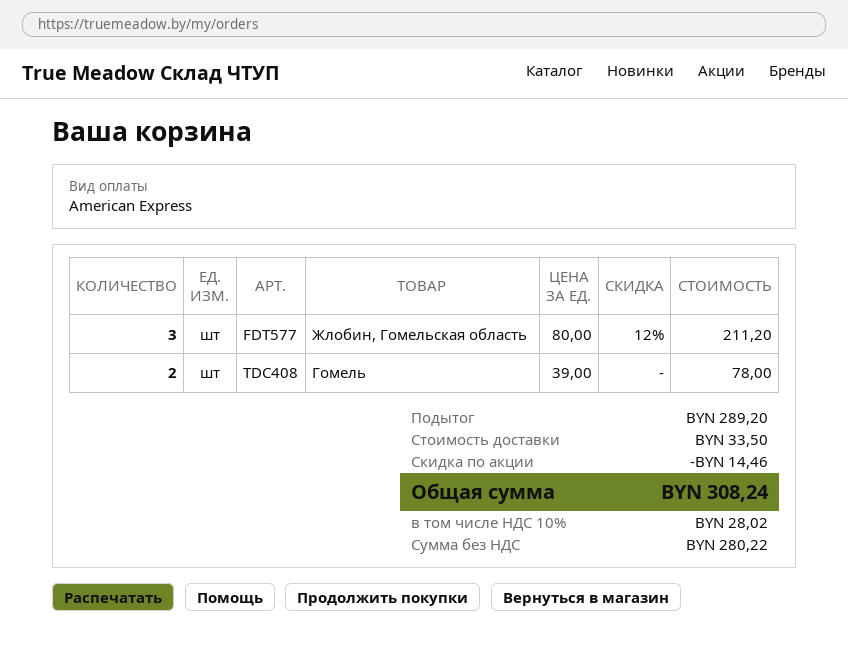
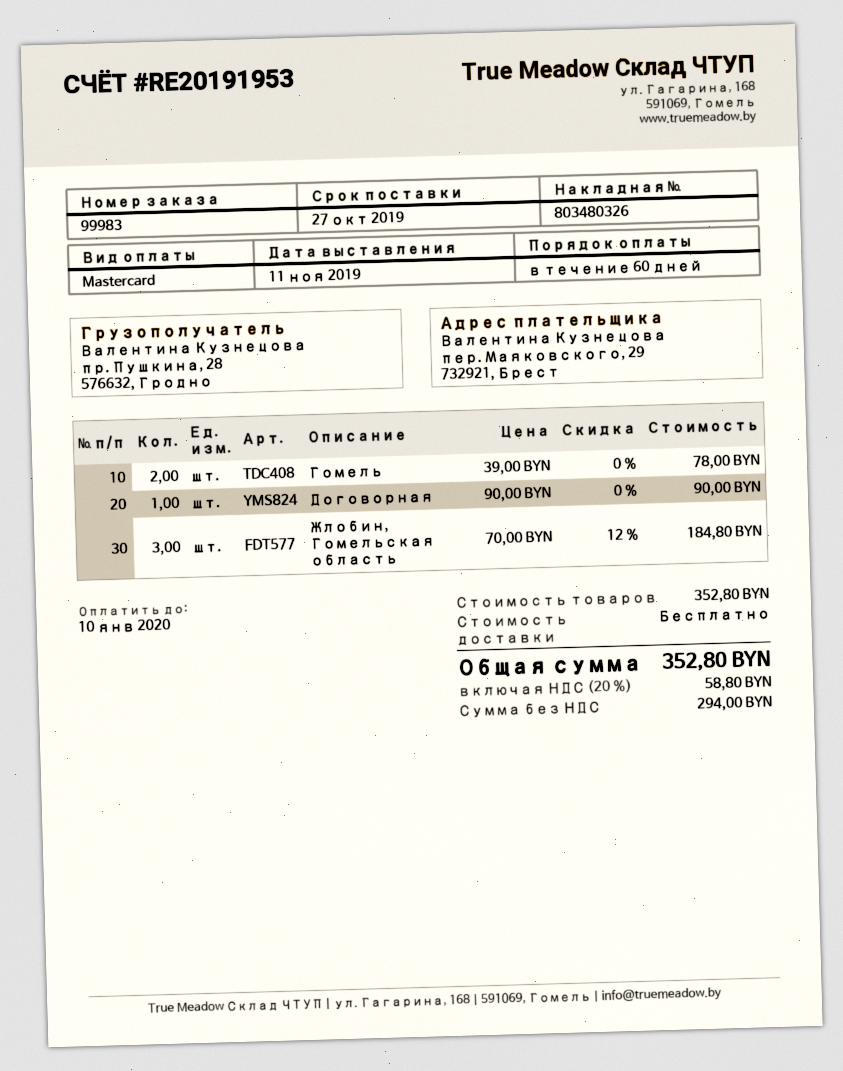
payment method: American Express -> Mastercard
Жлобин, Гомельская область: 3 x 80.00 - 12% = 211.20 -> 3 x 70.00 - 12% = 184.80
Договорная: none -> 1 x 90.00 = 90.00
subtotal: 289.20 -> 352.80
discount: 14.46 -> none
shipping: 33.50 -> 0.00
net: 280.22 -> 294.00
tax: 10% = 28.02 -> 20% = 58.80
total: 308.24 -> 352.80

